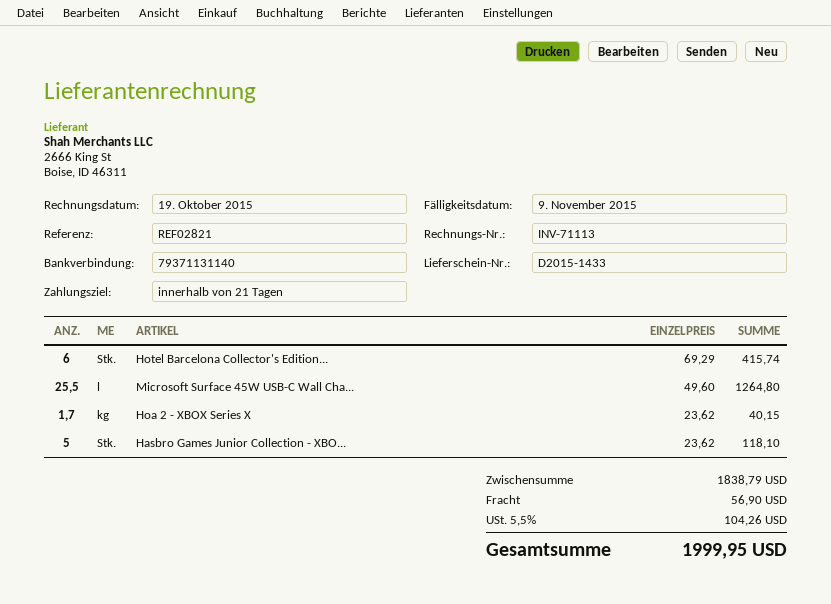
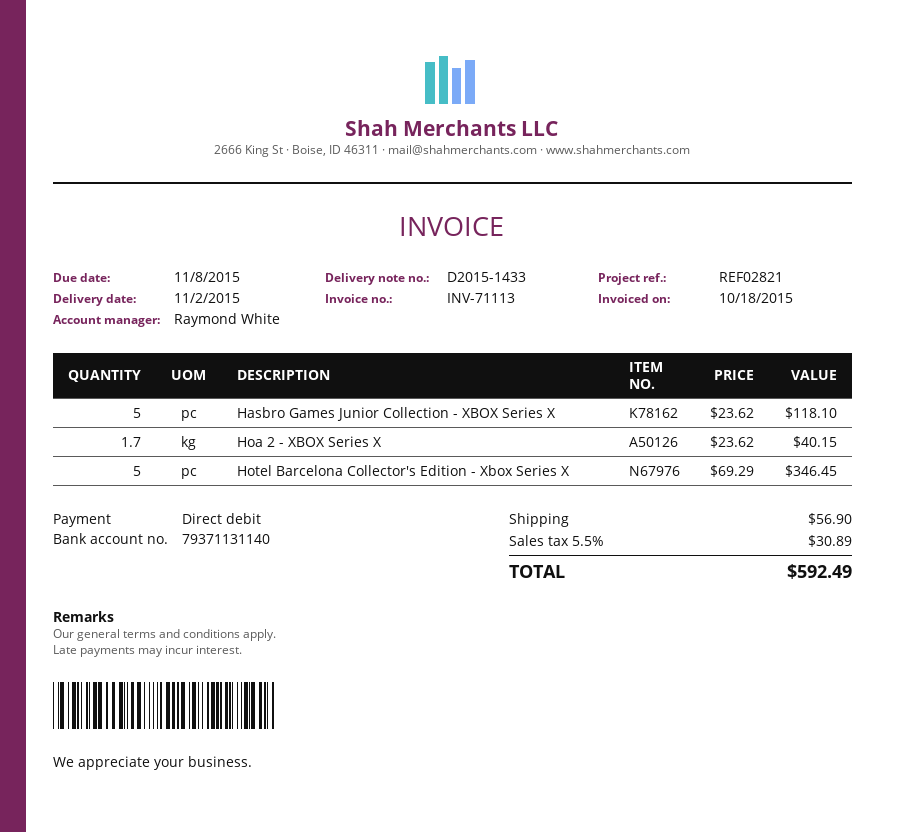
invoice date: 2015-10-19 -> 2015-10-18
due date: 2015-11-09 -> 2015-11-08
Hotel Barcelona Collector's Edition...: 6 x 69.29 = 415.74 -> 5 x 69.29 = 346.45
Microsoft Surface 45W USB-C Wall Cha...: 25.5 x 49.60 = 1264.80 -> none
tax: 5.5% = 104.26 -> 5.5% = 30.89
total: 1999.95 -> 592.49

